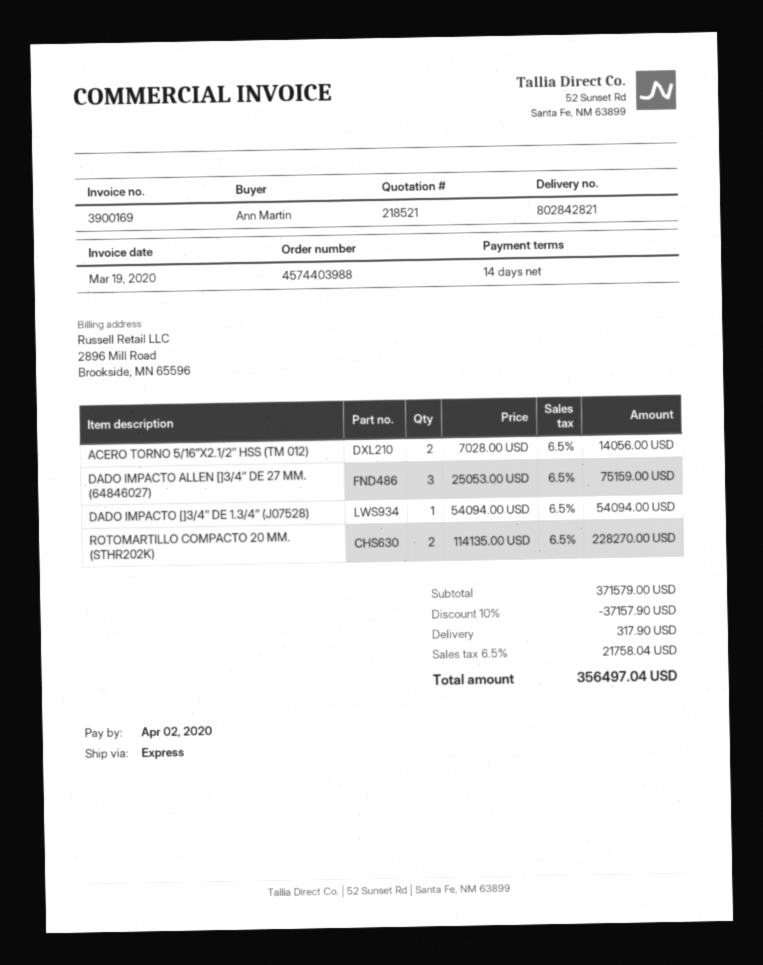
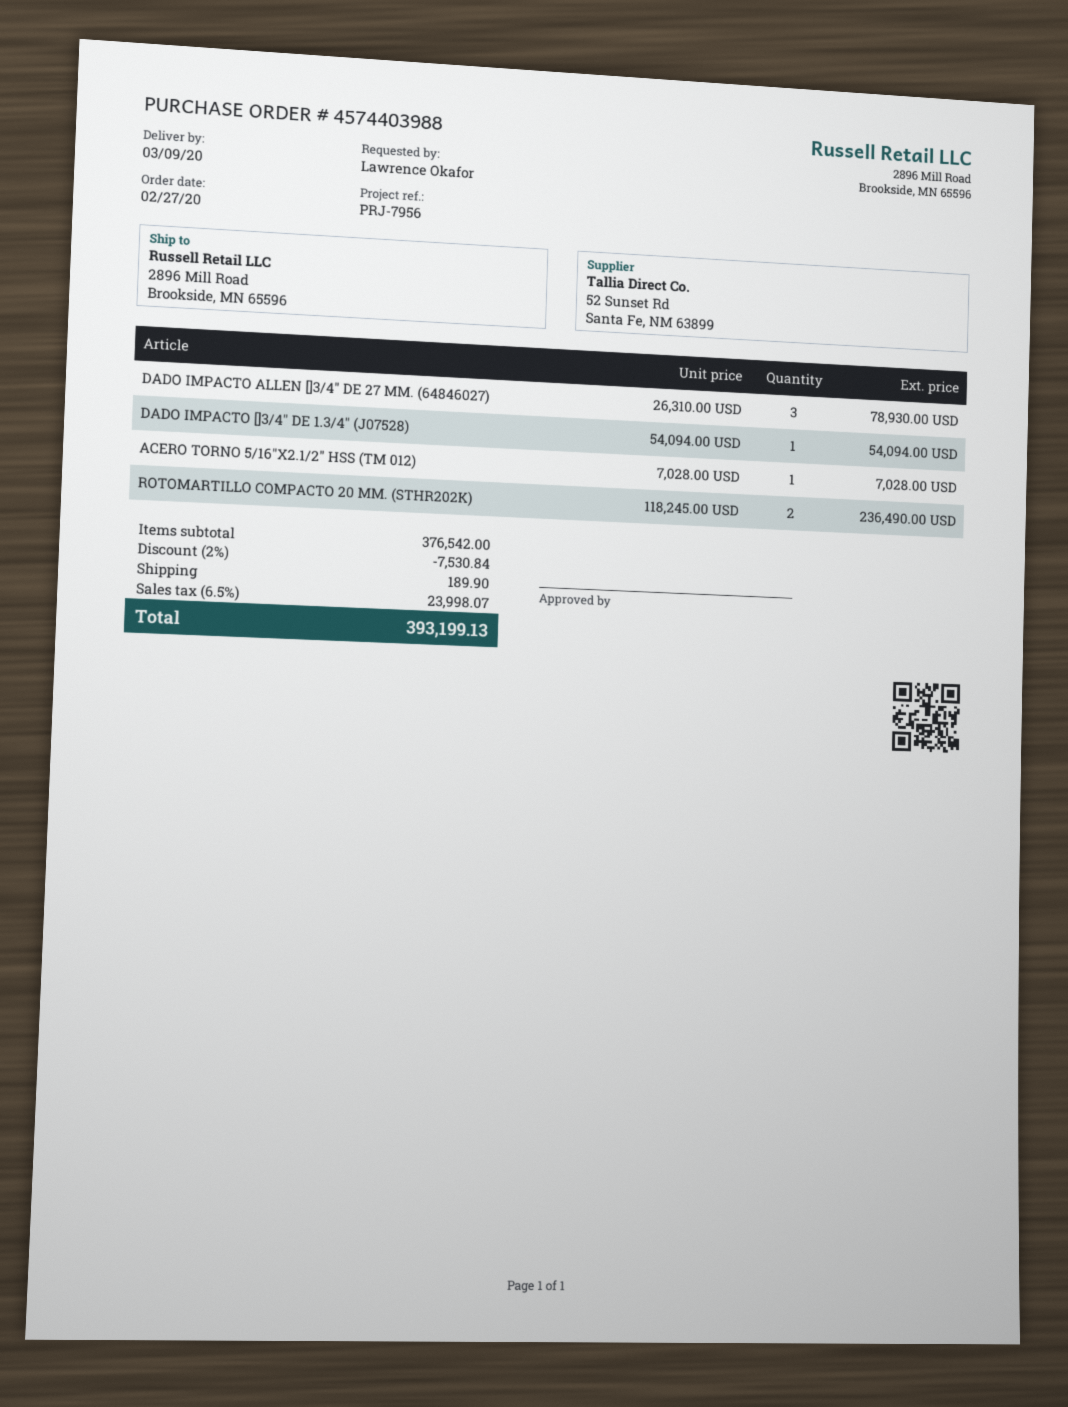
ordered by: Ann Martin -> Lawrence Okafor
ACERO TORNO 5/16″X2.1/2″ HSS (TM 012): 2 x 7028.00 = 14056.00 -> 1 x 7028.00 = 7028.00
DADO IMPACTO ALLEN []3/4″ DE 27 MM. (64846027): 3 x 25053.00 = 75159.00 -> 3 x 26310.00 = 78930.00
ROTOMARTILLO COMPACTO 20 MM. (STHR202K): 2 x 114135.00 = 228270.00 -> 2 x 118245.00 = 236490.00
subtotal: 371579.00 -> 376542.00
discount: 10% = 37157.90 -> 2% = 7530.84
shipping: 317.90 -> 189.90
tax: 6.5% = 21758.04 -> 6.5% = 23998.07
total: 356497.04 -> 393199.13

